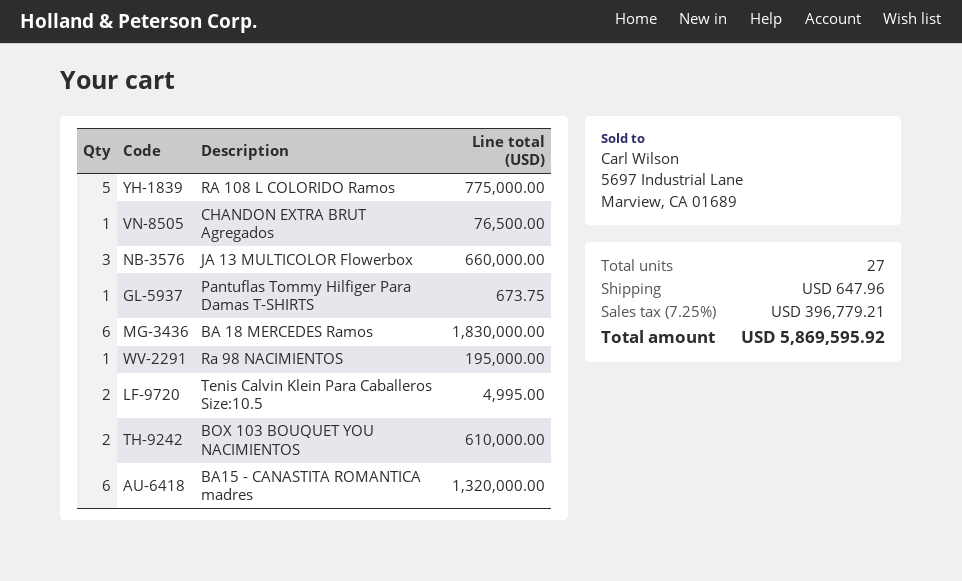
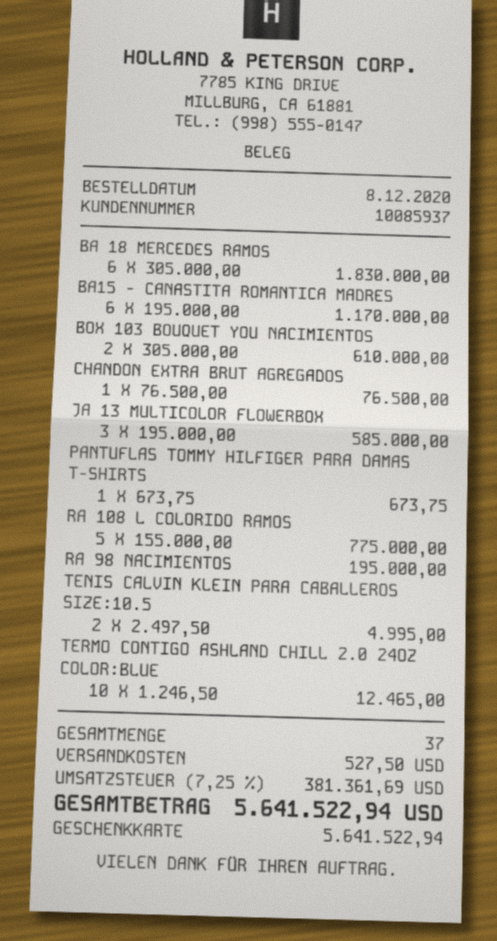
JA 13 MULTICOLOR Flowerbox: 3 for 660000.00 -> 3 for 585000.00
BA15 - CANASTITA ROMANTICA madres: 6 for 1320000.00 -> 6 for 1170000.00
TERMO CONTIGO ASHLAND CHILL 2.0 24OZ COLOR:BLUE: none -> 10 for 12465.00
total quantity: 27 -> 37
shipping: 647.96 -> 527.50
tax: 7.25% = 396779.21 -> 7.25% = 381361.69
total: 5869595.92 -> 5641522.94

